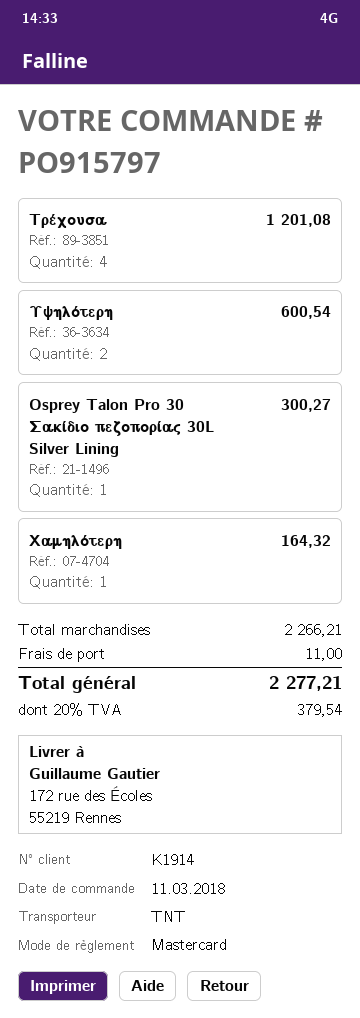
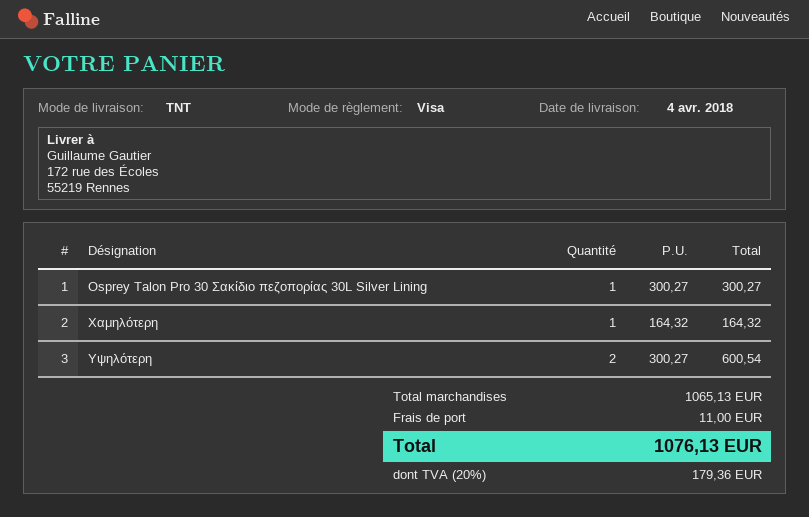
payment method: Mastercard -> Visa
Τρέχουσα: 4 for 1201.08 -> none
subtotal: 2266.21 -> 1065.13
tax: 20% = 379.54 -> 20% = 179.36
total: 2277.21 -> 1076.13

